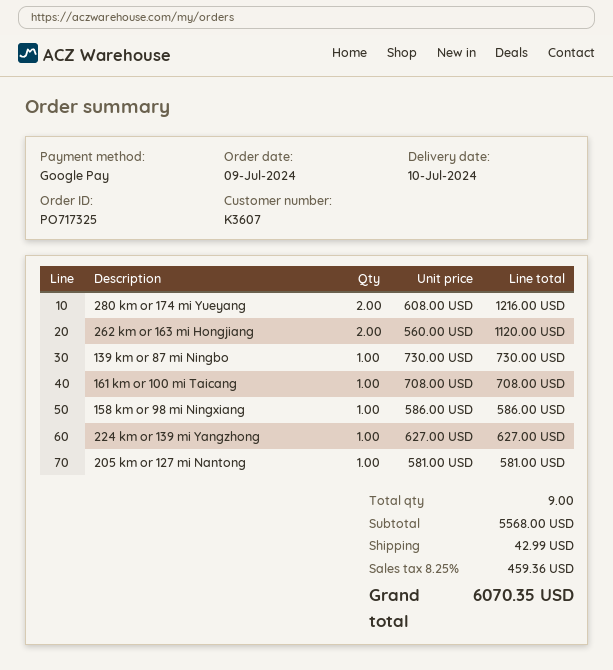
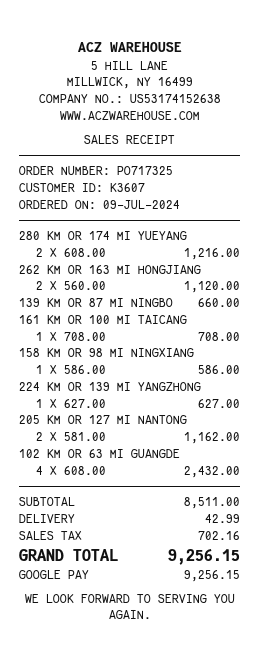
139 km or 87 mi Ningbo: 1 x 730.00 = 730.00 -> 1 x 660.00 = 660.00
205 km or 127 mi Nantong: 1 x 581.00 = 581.00 -> 2 x 581.00 = 1162.00
102 KM OR 63 MI GUANGDE: none -> 4 x 608.00 = 2432.00
subtotal: 5568.00 -> 8511.00
tax: 459.36 -> 702.16
total: 6070.35 -> 9256.15

